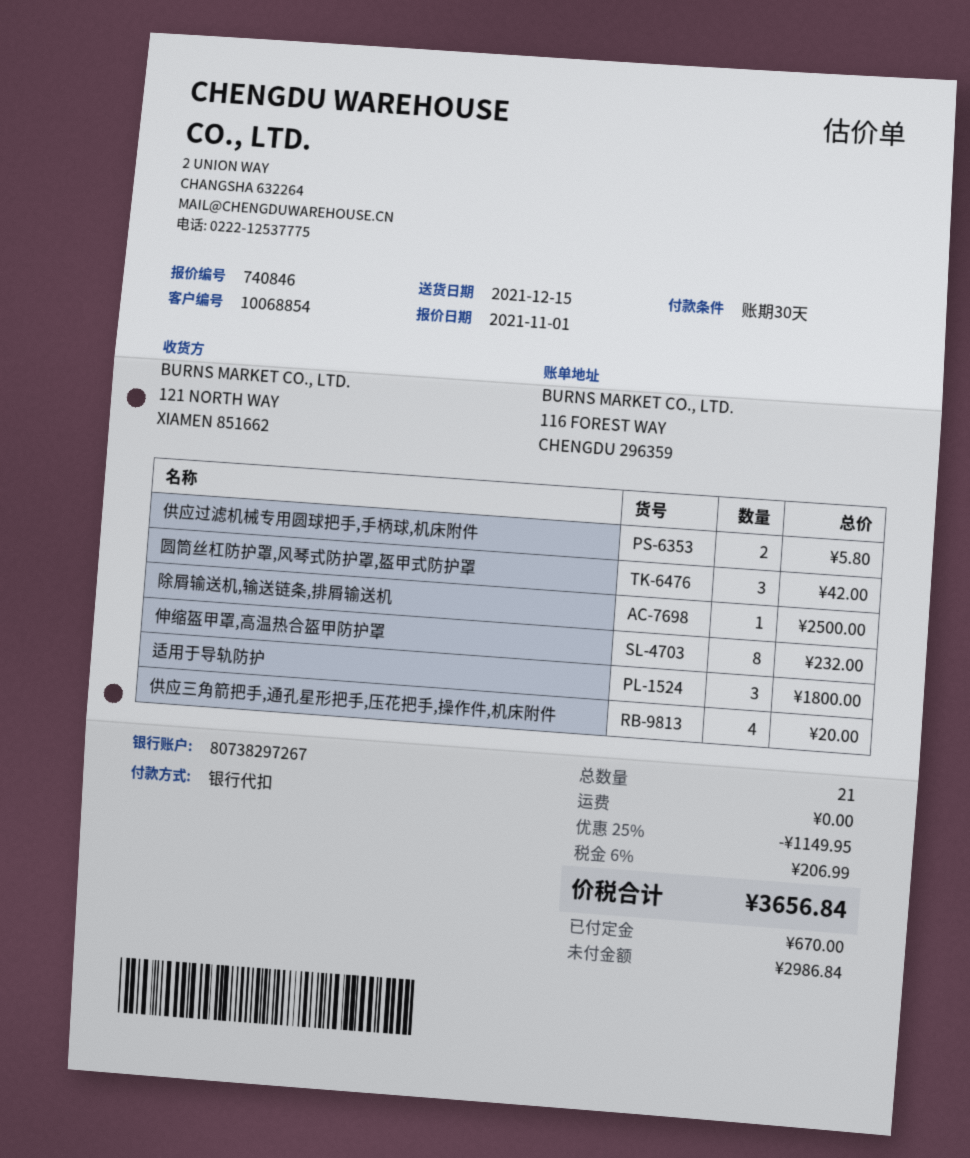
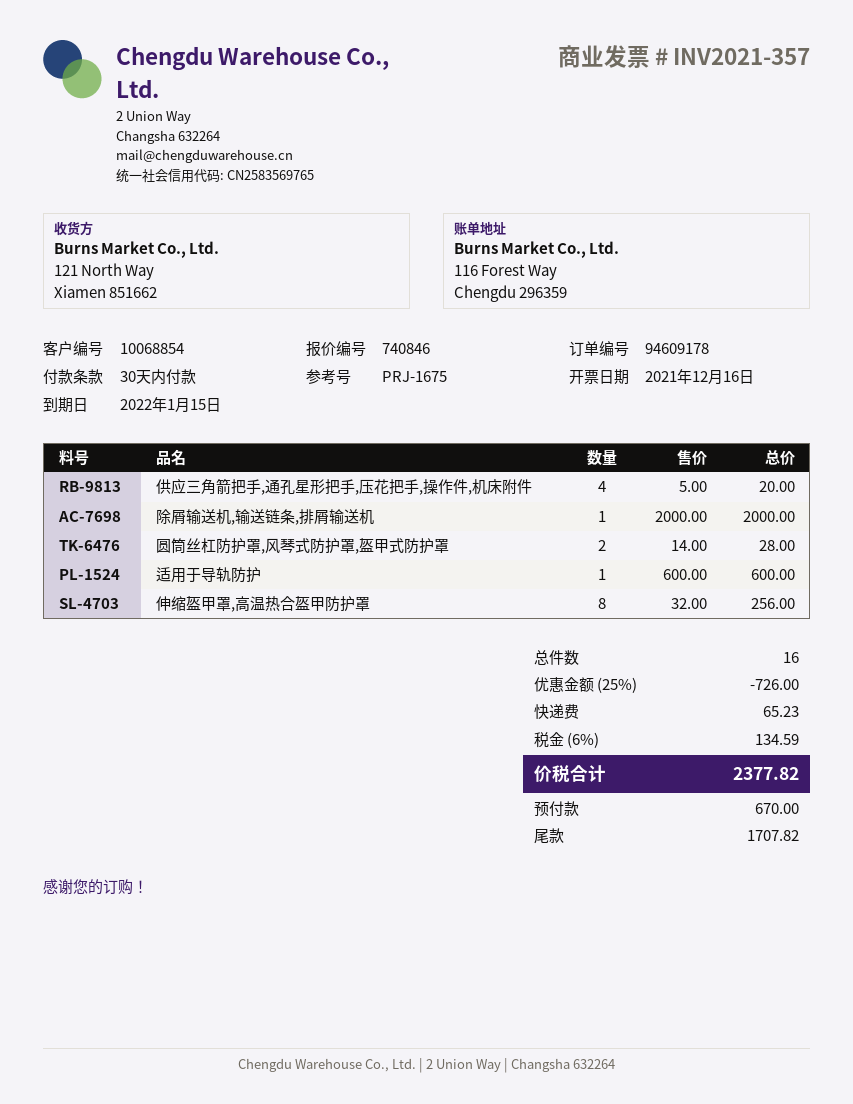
供应过滤机械专用圆球把手,手柄球,机床附件: 2 for 5.80 -> none
圆筒丝杠防护罩,风琴式防护罩,盔甲式防护罩: 3 for 42.00 -> 2 for 28.00
除屑输送机,输送链条,排屑输送机: 1 for 2500.00 -> 1 for 2000.00
伸缩盔甲罩,高温热合盔甲防护罩: 8 for 232.00 -> 8 for 256.00
适用于导轨防护: 3 for 1800.00 -> 1 for 600.00
total quantity: 21 -> 16
discount: 25% = 1149.95 -> 25% = 726.00
shipping: 0.00 -> 65.23
tax: 6% = 206.99 -> 6% = 134.59
total: 3656.84 -> 2377.82
balance: 2986.84 -> 1707.82

